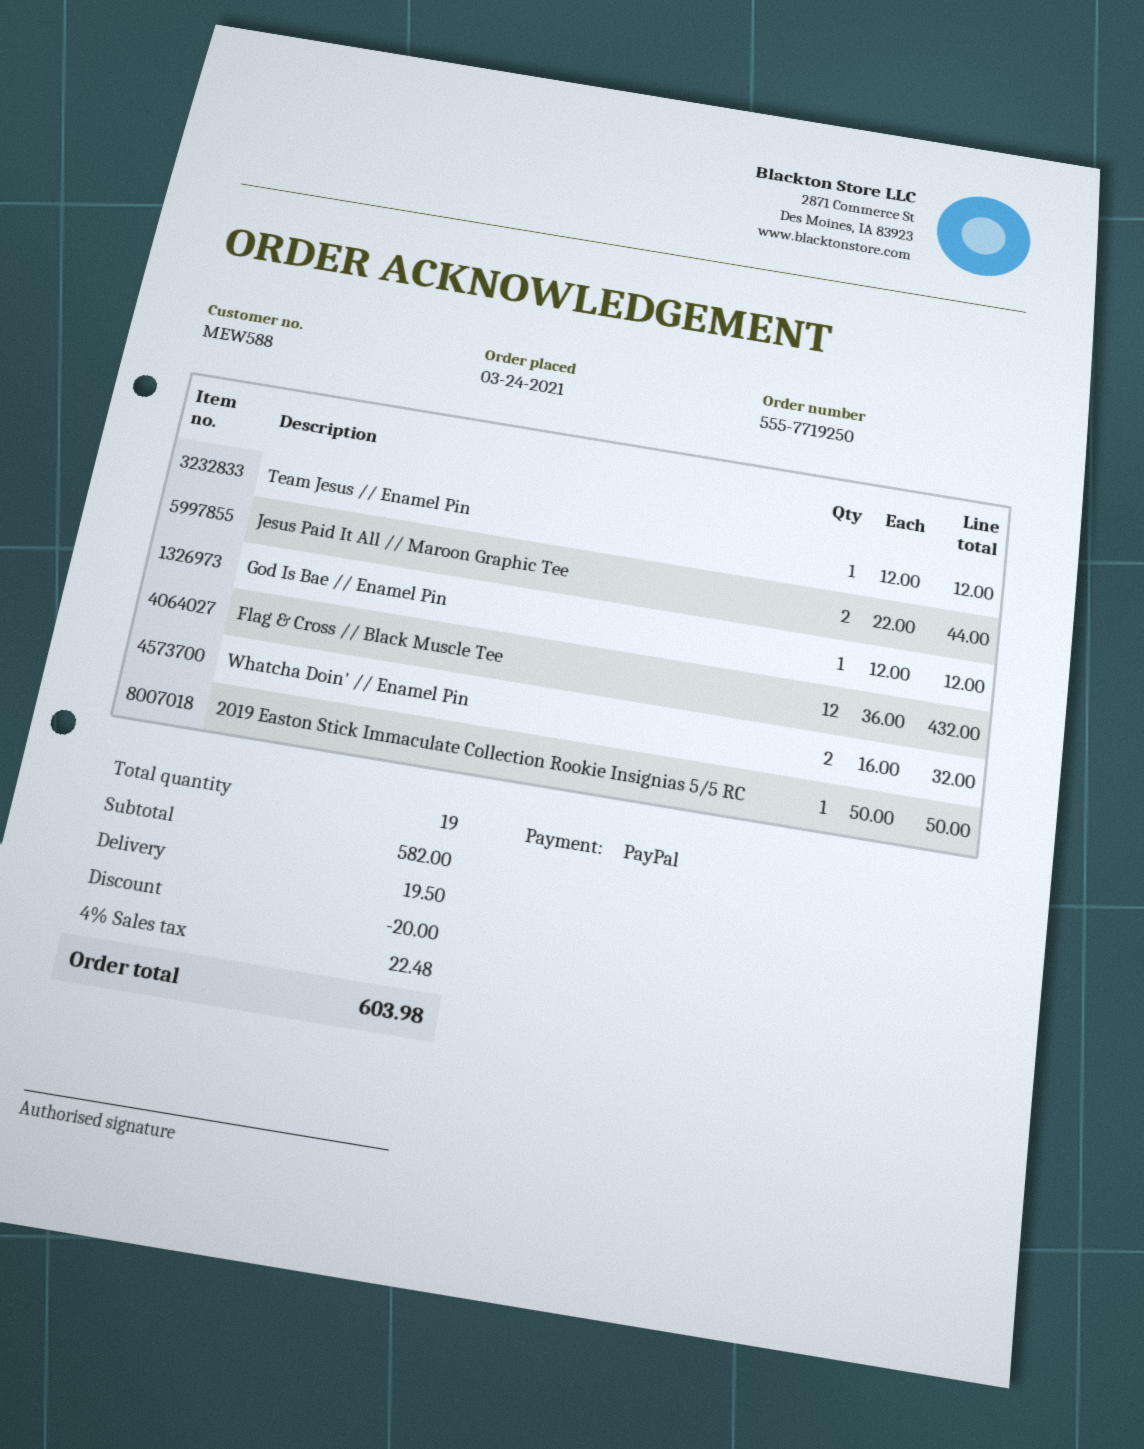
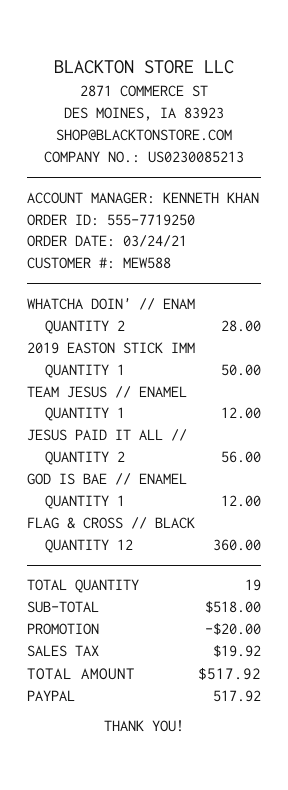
Jesus Paid It All // Maroon Graphic Tee: 2 for 44.00 -> 2 for 56.00
Flag & Cross // Black Muscle Tee: 12 for 432.00 -> 12 for 360.00
Whatcha Doin' // Enamel Pin: 2 for 32.00 -> 2 for 28.00
subtotal: 582.00 -> 518.00
shipping: 19.50 -> none
tax: 22.48 -> 19.92
total: 603.98 -> 517.92

